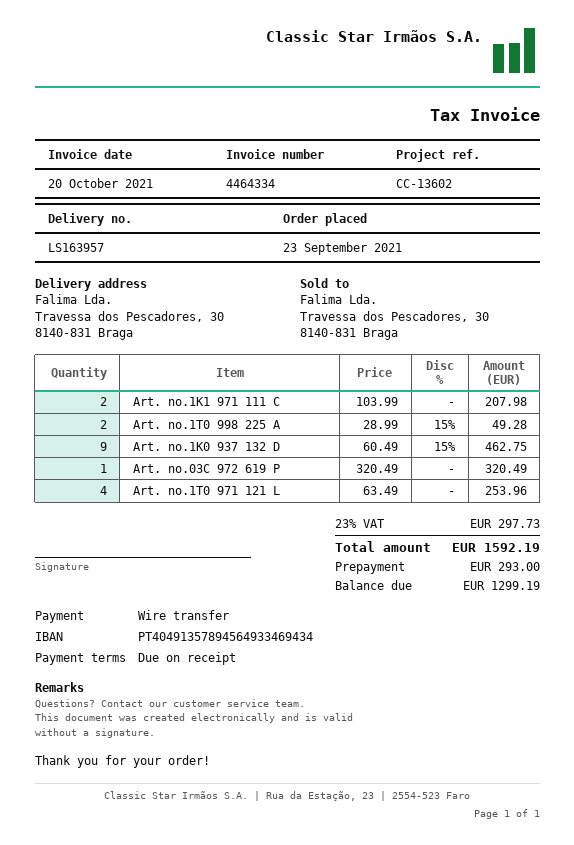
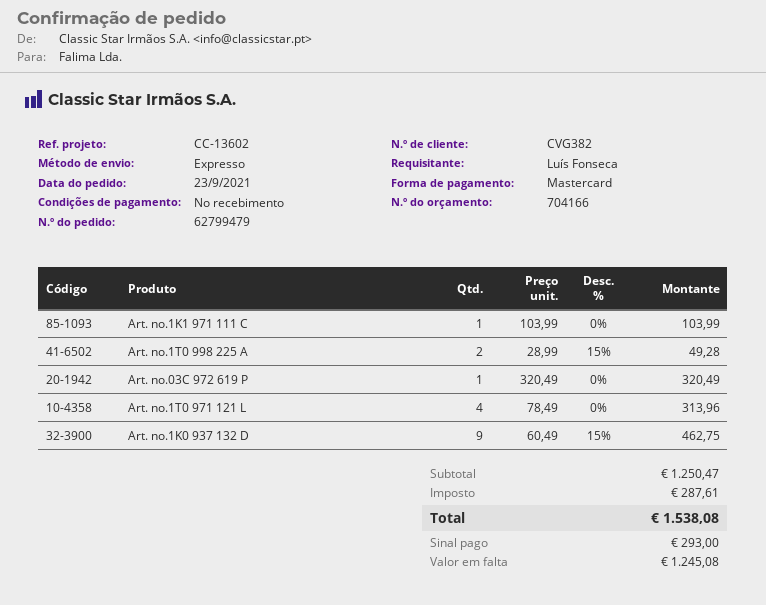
payment method: bank transfer -> Mastercard
Art. no.1K1 971 111 C: 2 x 103.99 = 207.98 -> 1 x 103.99 = 103.99
Art. no.1T0 971 121 L: 4 x 63.49 = 253.96 -> 4 x 78.49 = 313.96
tax: 297.73 -> 287.61
total: 1592.19 -> 1538.08
balance: 1299.19 -> 1245.08

